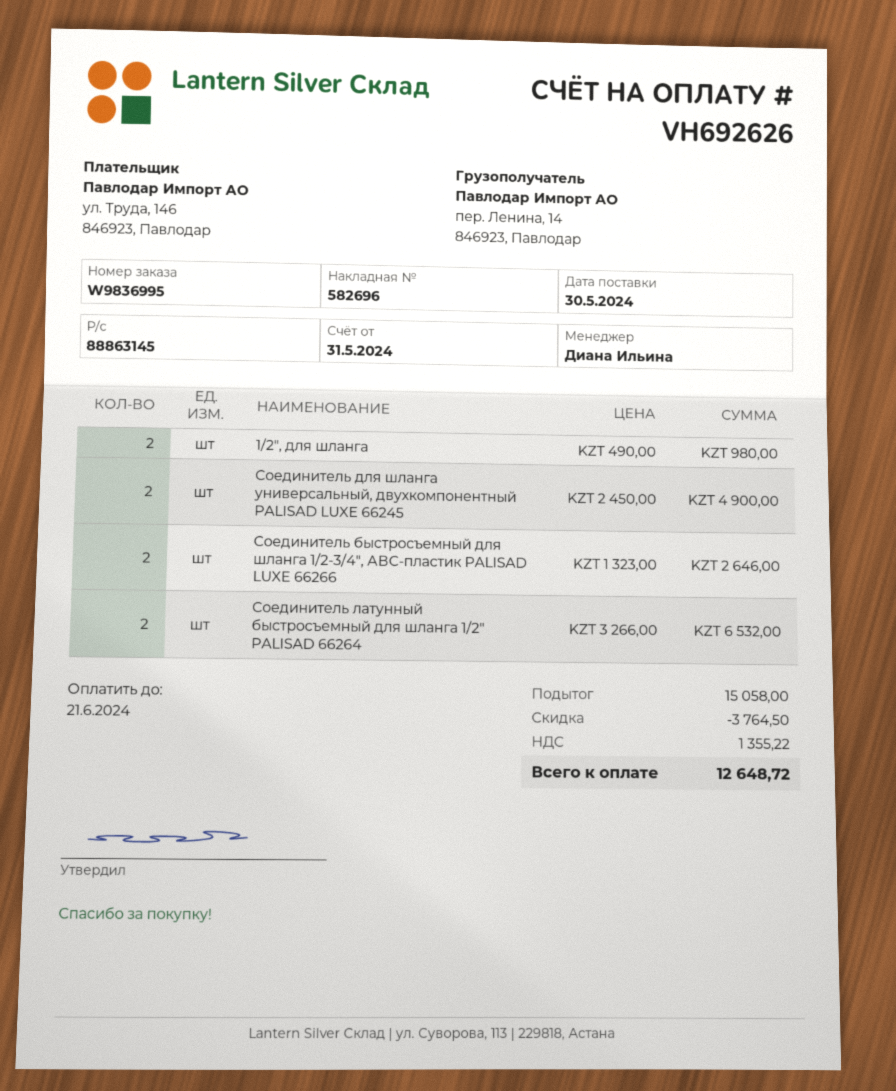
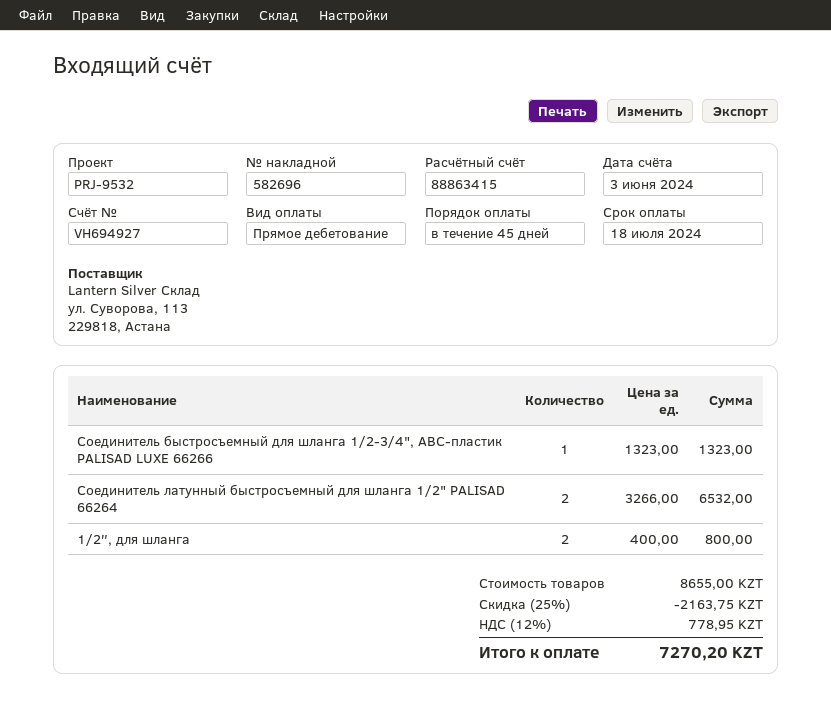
invoice number: VH692626 -> VH694927
invoice date: 2024-05-31 -> 2024-06-03
due date: 2024-06-21 -> 2024-07-18
bank account: 88863145 -> 88863415
1/2″, для шланга: 2 x 490.00 = 980.00 -> 2 x 400.00 = 800.00
Соединитель для шланга универсальный, двухкомпонентный PALISAD LUXE 66245: 2 x 2450.00 = 4900.00 -> none
Соединитель быстросъемный для шланга 1/2-3/4", АВС-пластик PALISAD LUXE 66266: 2 x 1323.00 = 2646.00 -> 1 x 1323.00 = 1323.00
subtotal: 15058.00 -> 8655.00
discount: 3764.50 -> 2163.75
tax: 1355.22 -> 778.95
total: 12648.72 -> 7270.20

